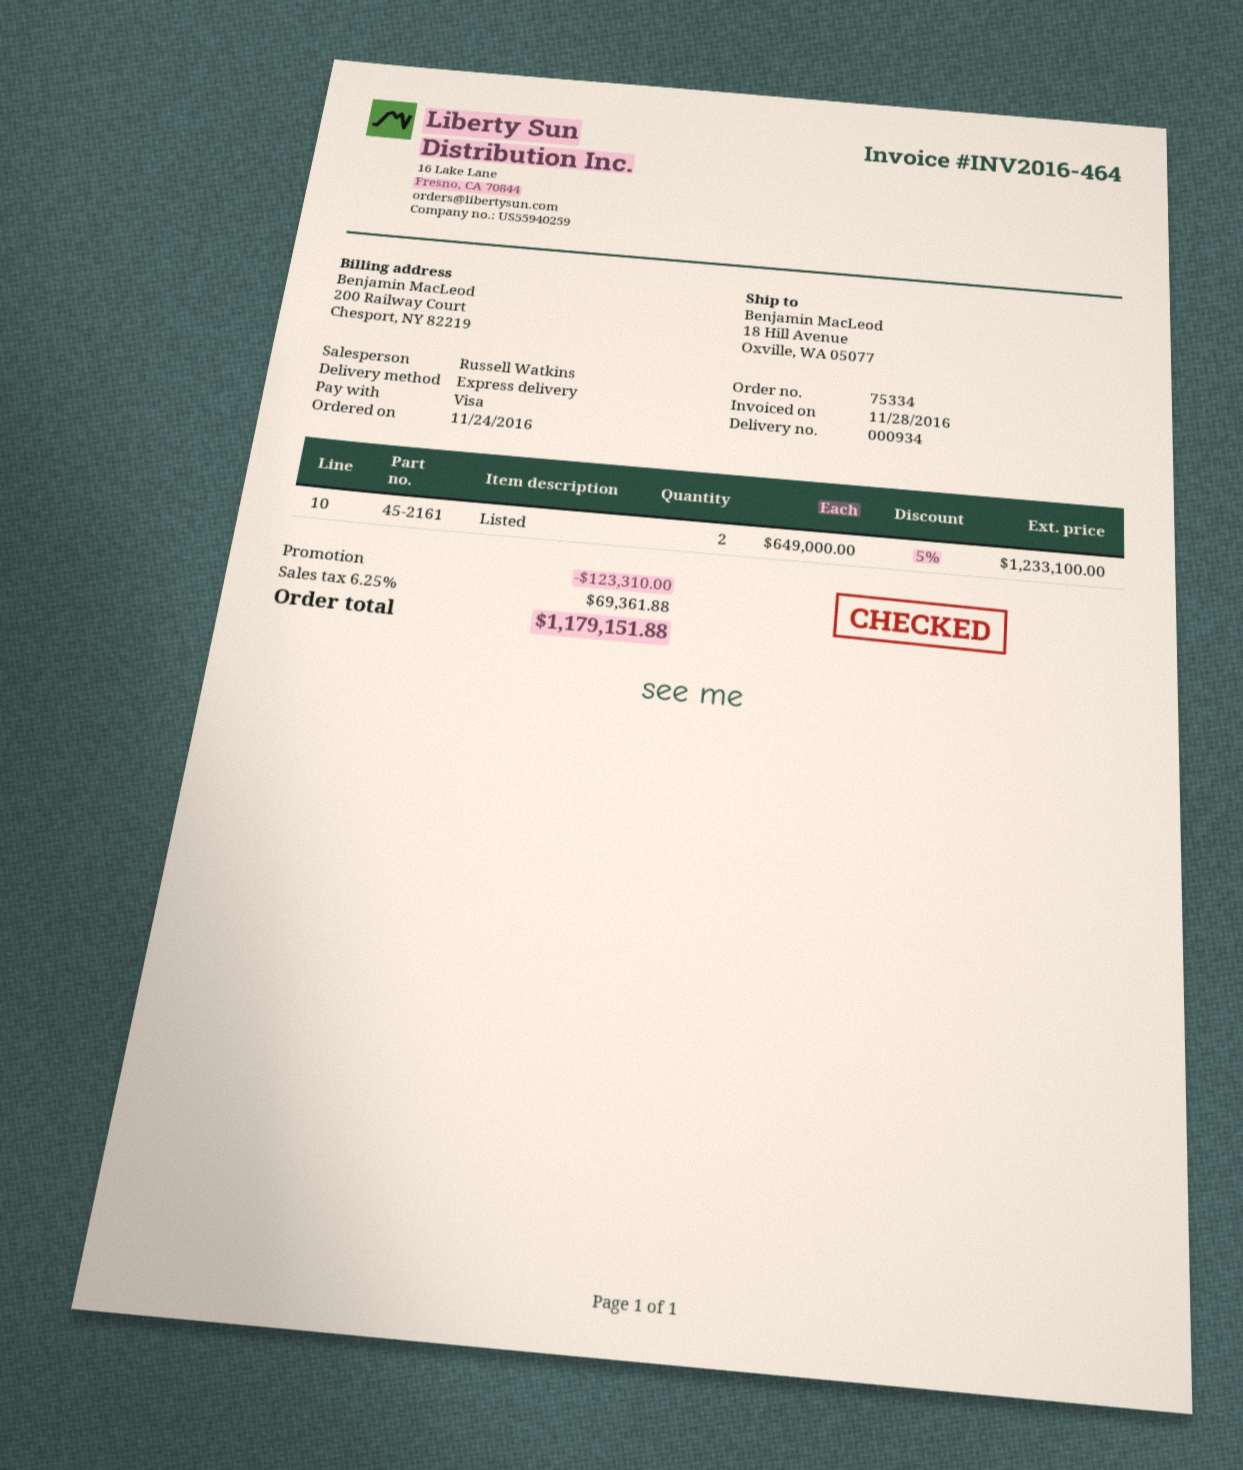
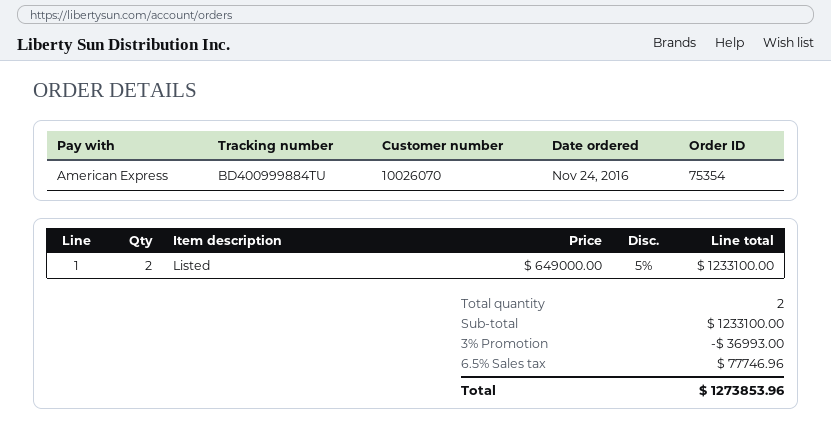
order number: 75334 -> 75354
payment method: Visa -> American Express
discount: 123310.00 -> 36993.00
tax: 6.25% = 69361.88 -> 6.5% = 77746.96
total: 1179151.88 -> 1273853.96

